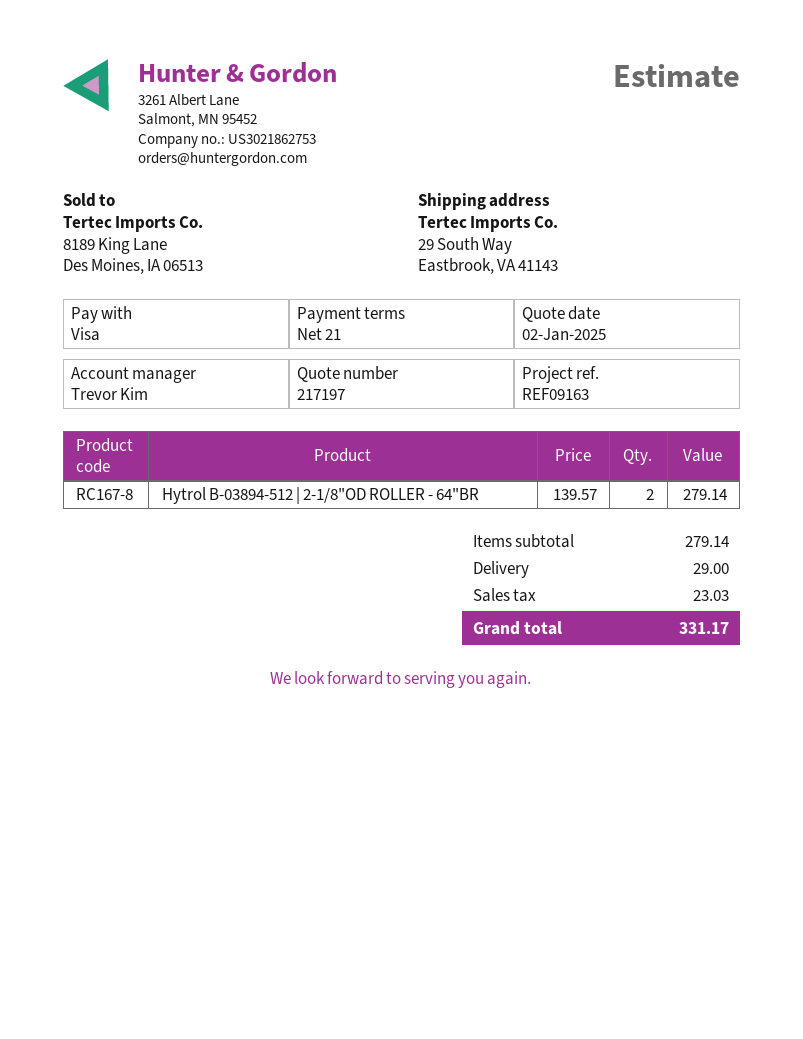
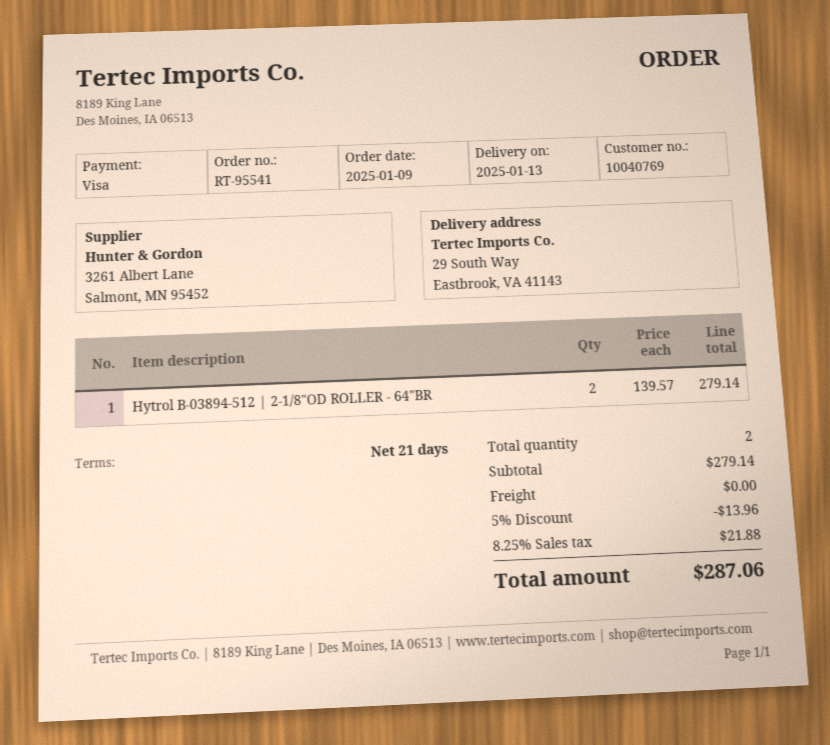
discount: none -> 5% = 13.96
shipping: 29.00 -> 0.00
tax: 23.03 -> 21.88
total: 331.17 -> 287.06

